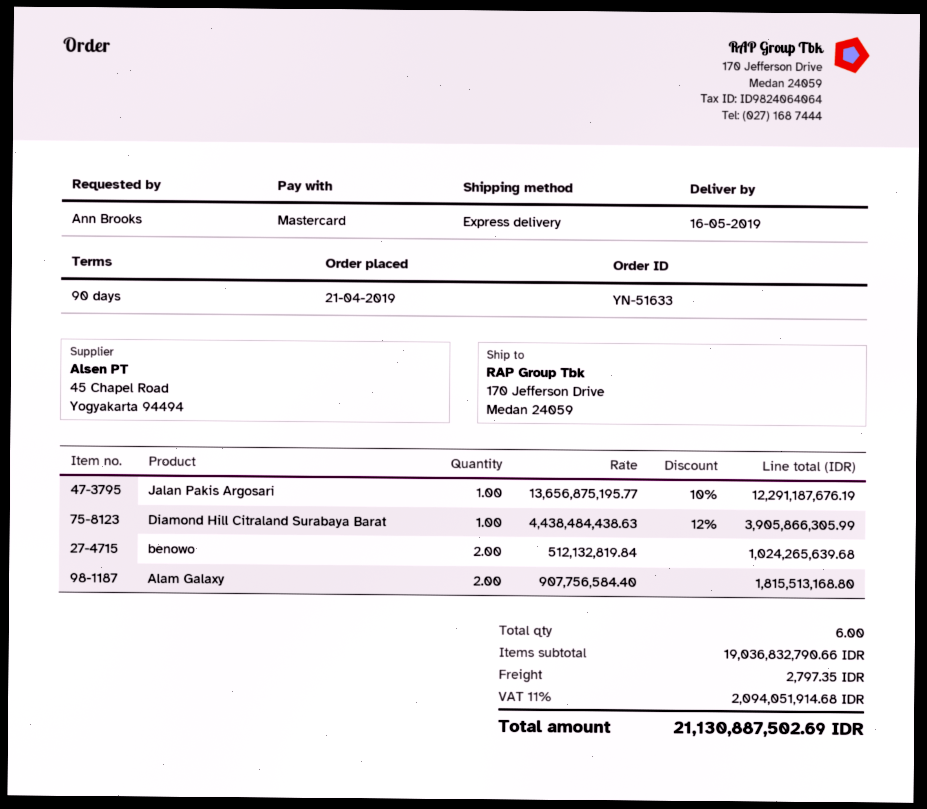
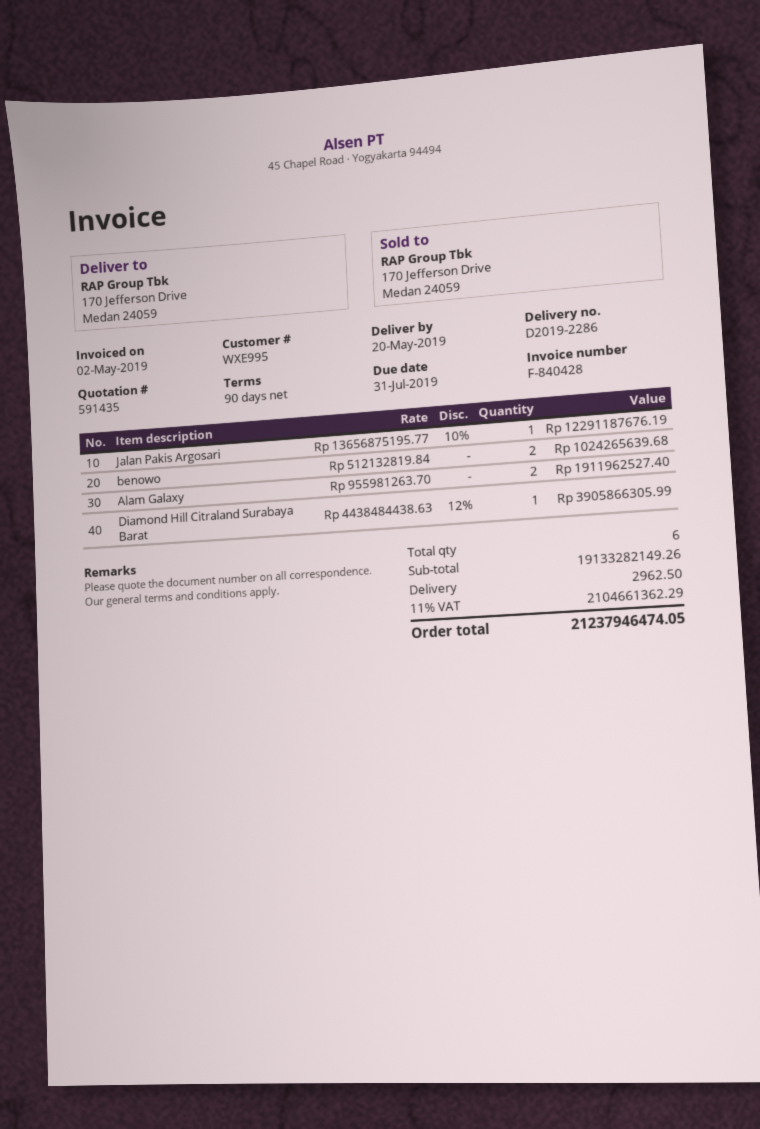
delivery date: 2019-05-16 -> 2019-05-20
Alam Galaxy: 2 x 907756584.40 = 1815513168.80 -> 2 x 955981263.70 = 1911962527.40
subtotal: 19036832790.66 -> 19133282149.26
shipping: 2797.35 -> 2962.50
tax: 11% = 2094051914.68 -> 11% = 2104661362.29
total: 21130887502.69 -> 21237946474.05

